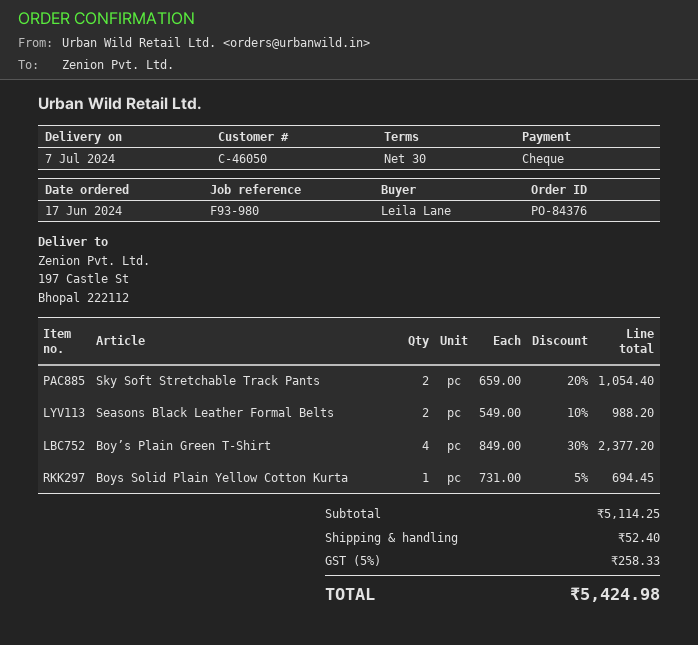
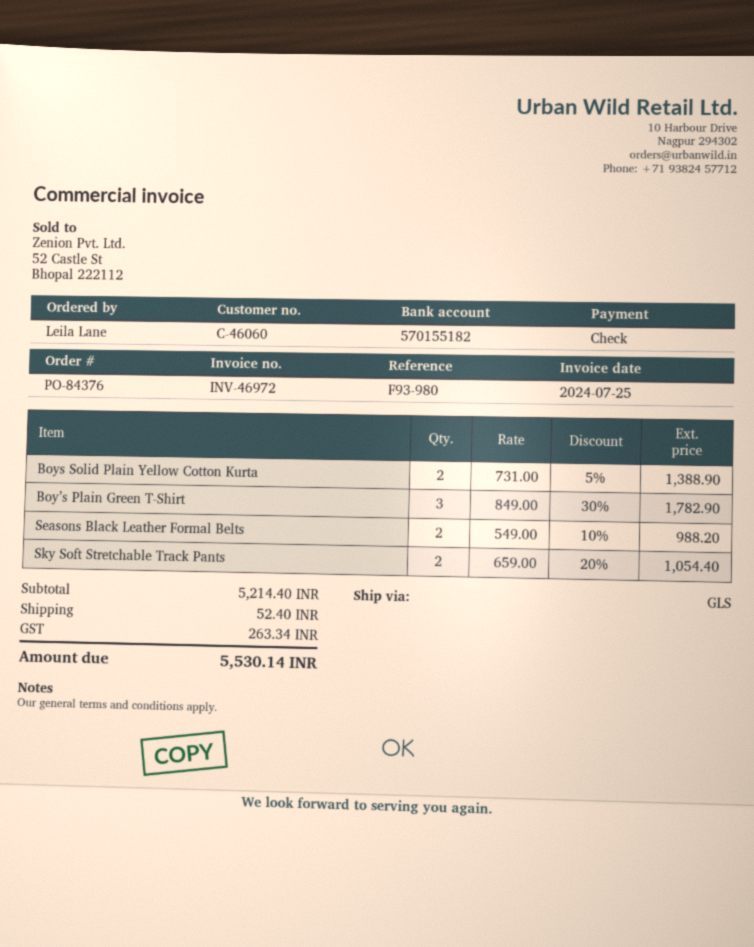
customer number: C-46050 -> C-46060
Boy’s Plain Green T-Shirt: 4 x 849.00 - 30% = 2377.20 -> 3 x 849.00 - 30% = 1782.90
Boys Solid Plain Yellow Cotton Kurta: 1 x 731.00 - 5% = 694.45 -> 2 x 731.00 - 5% = 1388.90
subtotal: 5114.25 -> 5214.40
tax: 258.33 -> 263.34
total: 5424.98 -> 5530.14

